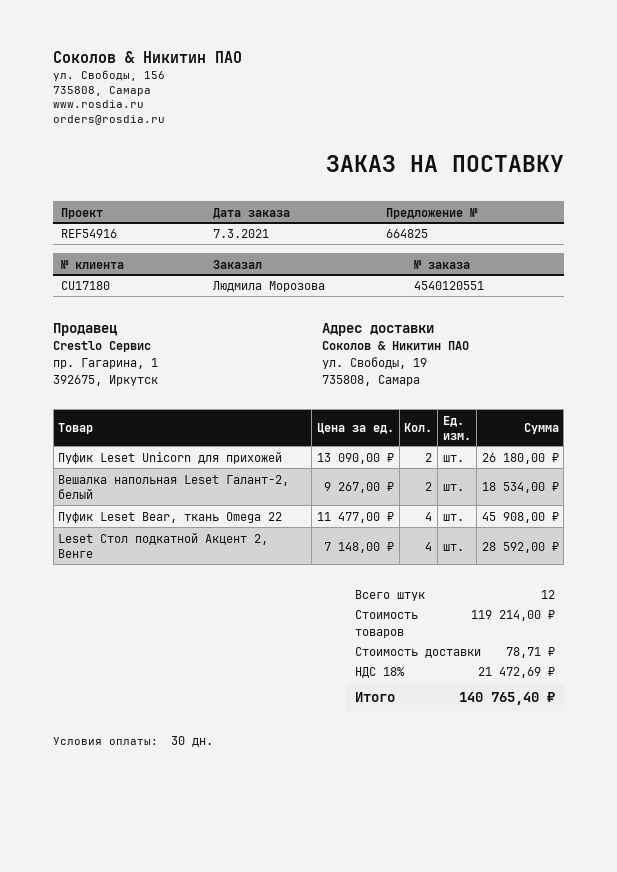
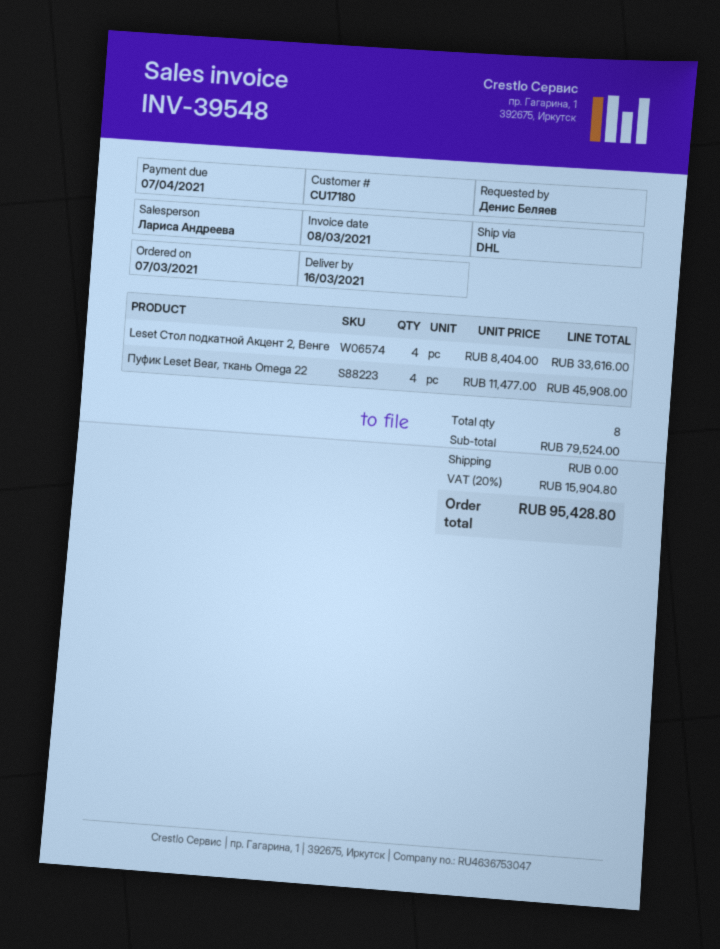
ordered by: Людмила Морозова -> Денис Беляев
Пуфик Leset Unicorn для прихожей: 2 x 13090.00 = 26180.00 -> none
Вешалка напольная Leset Галант-2, белый: 2 x 9267.00 = 18534.00 -> none
Leset Стол подкатной Акцент 2, Венге: 4 x 7148.00 = 28592.00 -> 4 x 8404.00 = 33616.00
total quantity: 12 -> 8
subtotal: 119214.00 -> 79524.00
shipping: 78.71 -> 0.00
tax: 18% = 21472.69 -> 20% = 15904.80
total: 140765.40 -> 95428.80

